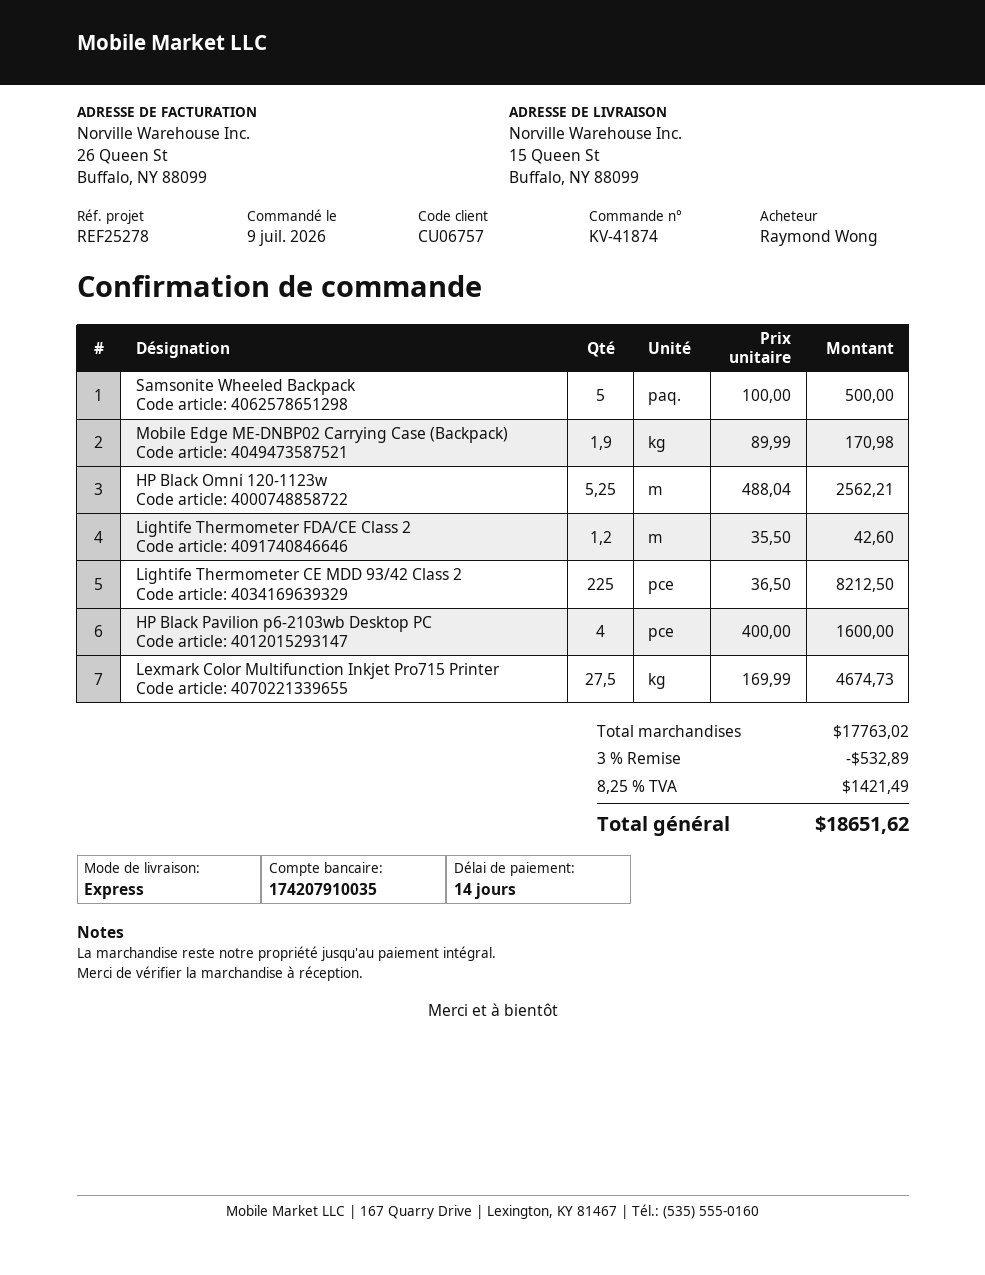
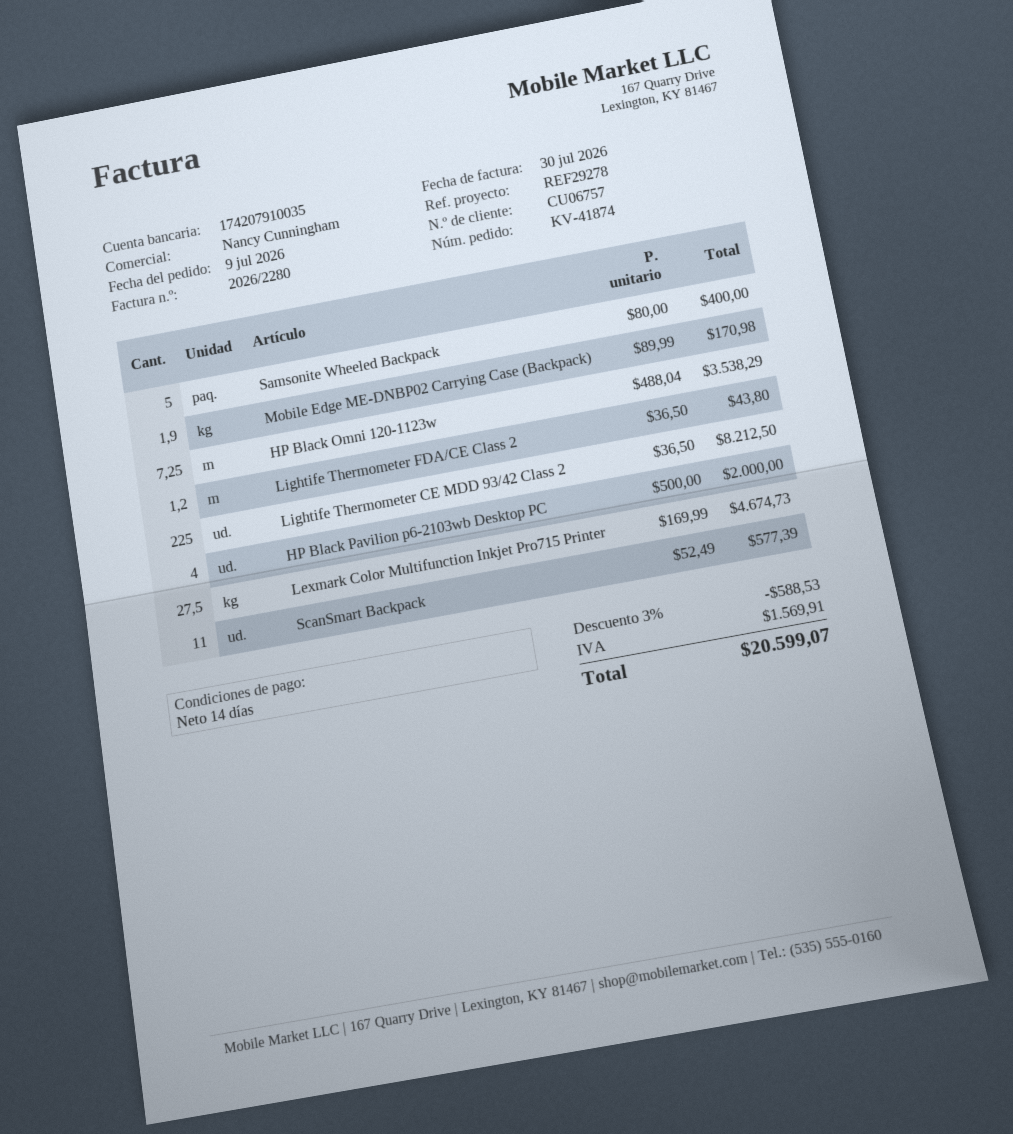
reference: REF25278 -> REF29278
Samsonite Wheeled Backpack: 5 x 100.00 = 500.00 -> 5 x 80.00 = 400.00
HP Black Omni 120-1123w: 5.25 x 488.04 = 2562.21 -> 7.25 x 488.04 = 3538.29
Lightife Thermometer FDA/CE Class 2: 1.2 x 35.50 = 42.60 -> 1.2 x 36.50 = 43.80
HP Black Pavilion p6-2103wb Desktop PC: 4 x 400.00 = 1600.00 -> 4 x 500.00 = 2000.00
ScanSmart Backpack: none -> 11 x 52.49 = 577.39
discount: 3% = 532.89 -> 3% = 588.53
tax: 1421.49 -> 1569.91
total: 18651.62 -> 20599.07

